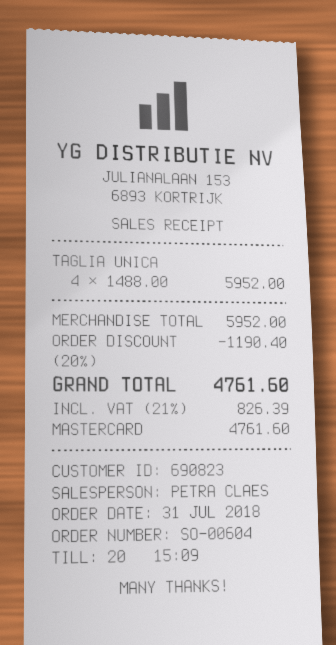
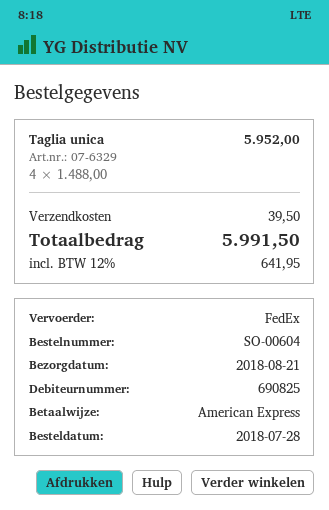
order date: 2018-07-31 -> 2018-07-28
customer number: 690823 -> 690825
payment method: Mastercard -> American Express
discount: 20% = 1190.40 -> none
shipping: none -> 39.50
tax: 21% = 826.39 -> 12% = 641.95
total: 4761.60 -> 5991.50

